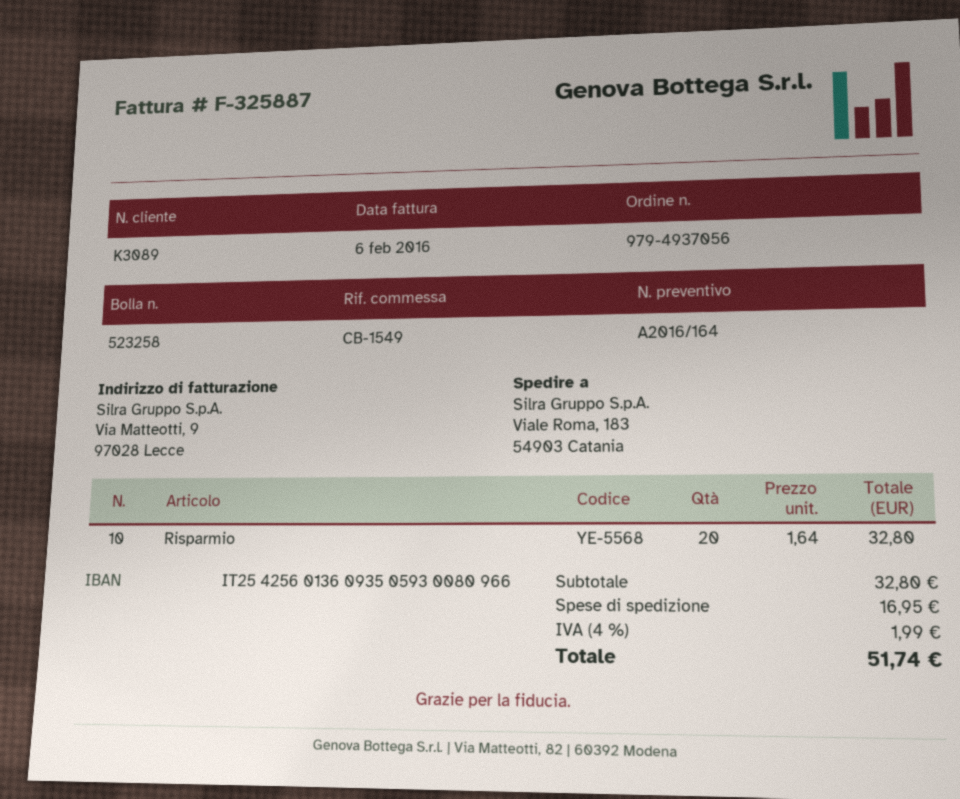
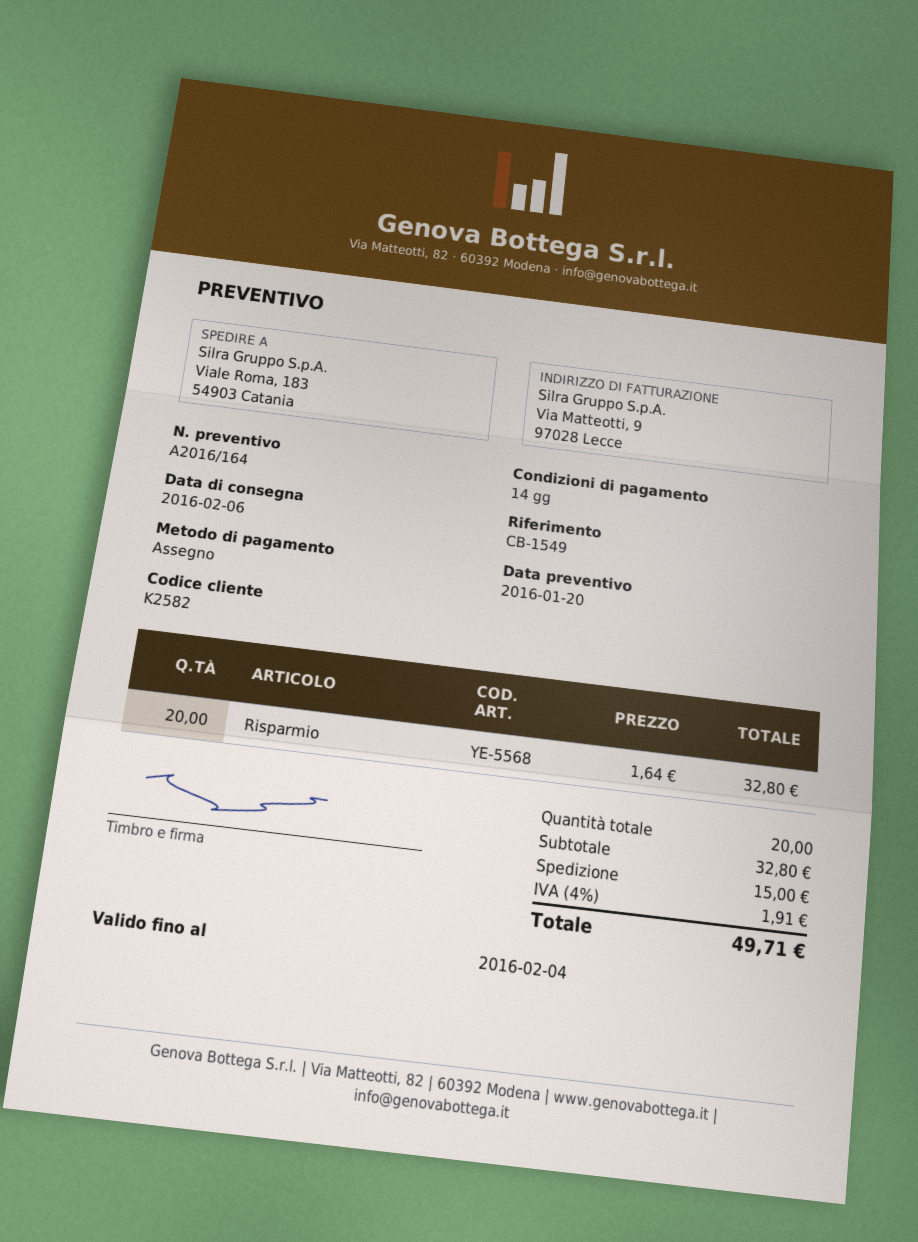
customer number: K3089 -> K2582
shipping: 16.95 -> 15.00
tax: 4% = 1.99 -> 4% = 1.91
total: 51.74 -> 49.71

